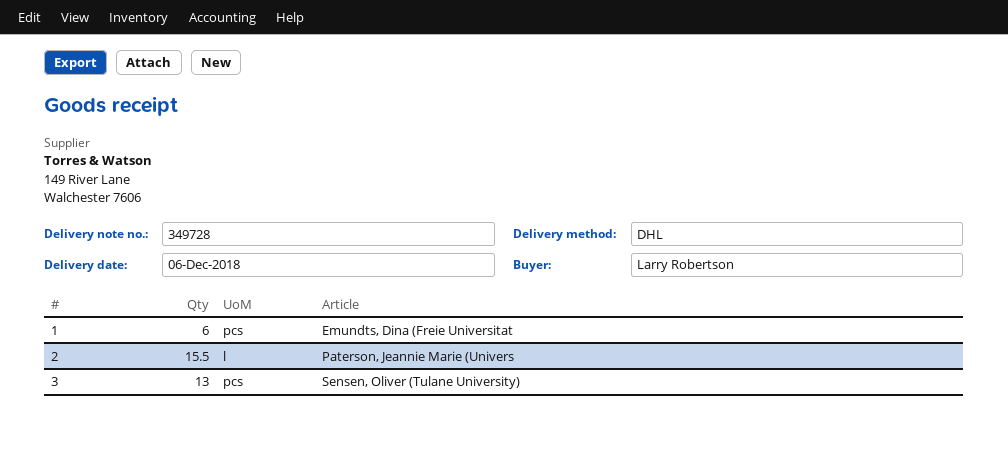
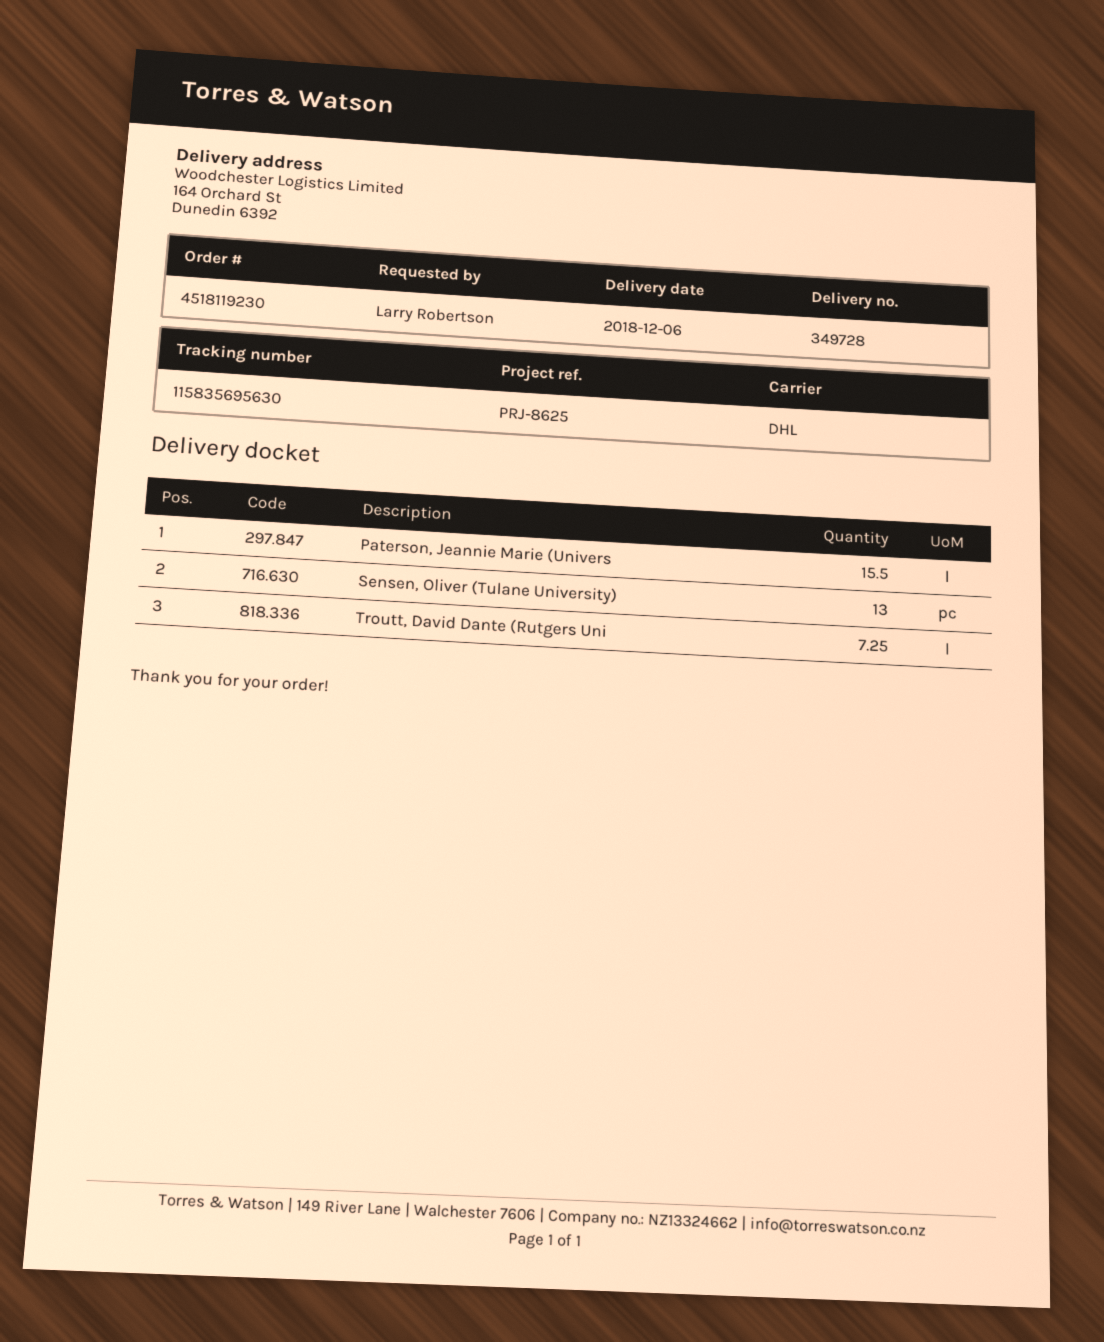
Emundts, Dina (Freie Universitat: 6 -> none
Troutt, David Dante (Rutgers Uni: none -> 7.25

